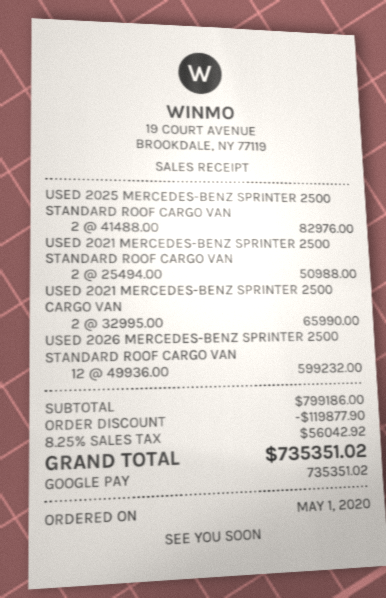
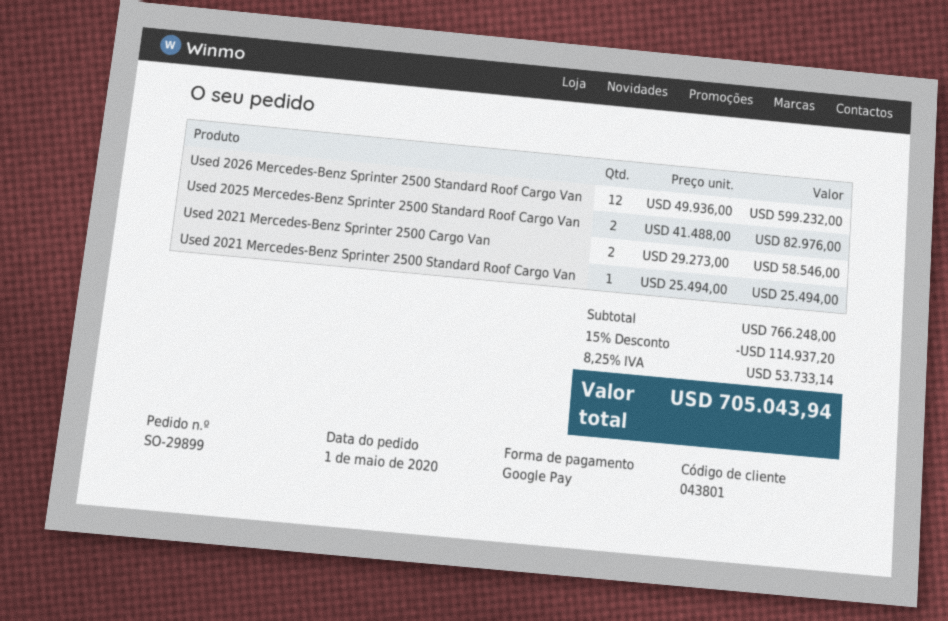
USED 2021 MERCEDES-BENZ SPRINTER 2500 STANDARD ROOF CARGO VAN: 2 x 25494.00 = 50988.00 -> 1 x 25494.00 = 25494.00
USED 2021 MERCEDES-BENZ SPRINTER 2500 CARGO VAN: 2 x 32995.00 = 65990.00 -> 2 x 29273.00 = 58546.00
subtotal: 799186.00 -> 766248.00
discount: 119877.90 -> 114937.20
tax: 8.25% = 56042.92 -> 8.25% = 53733.14
total: 735351.02 -> 705043.94

